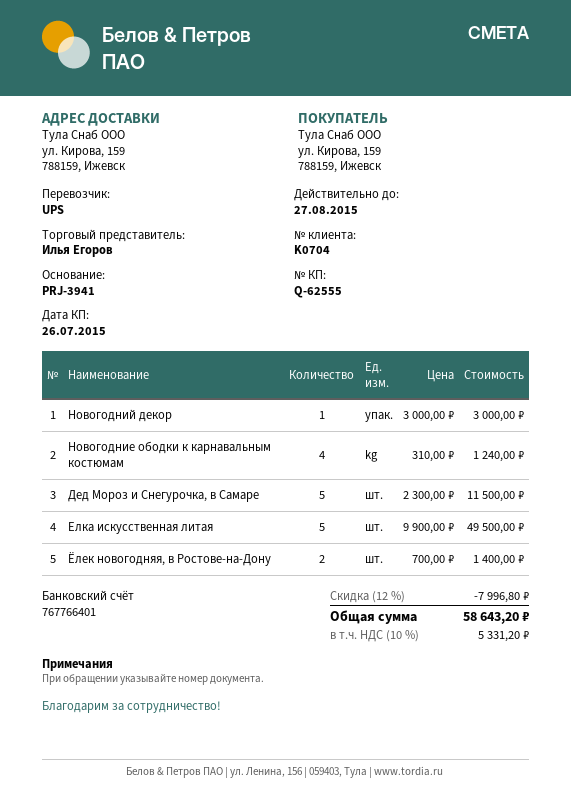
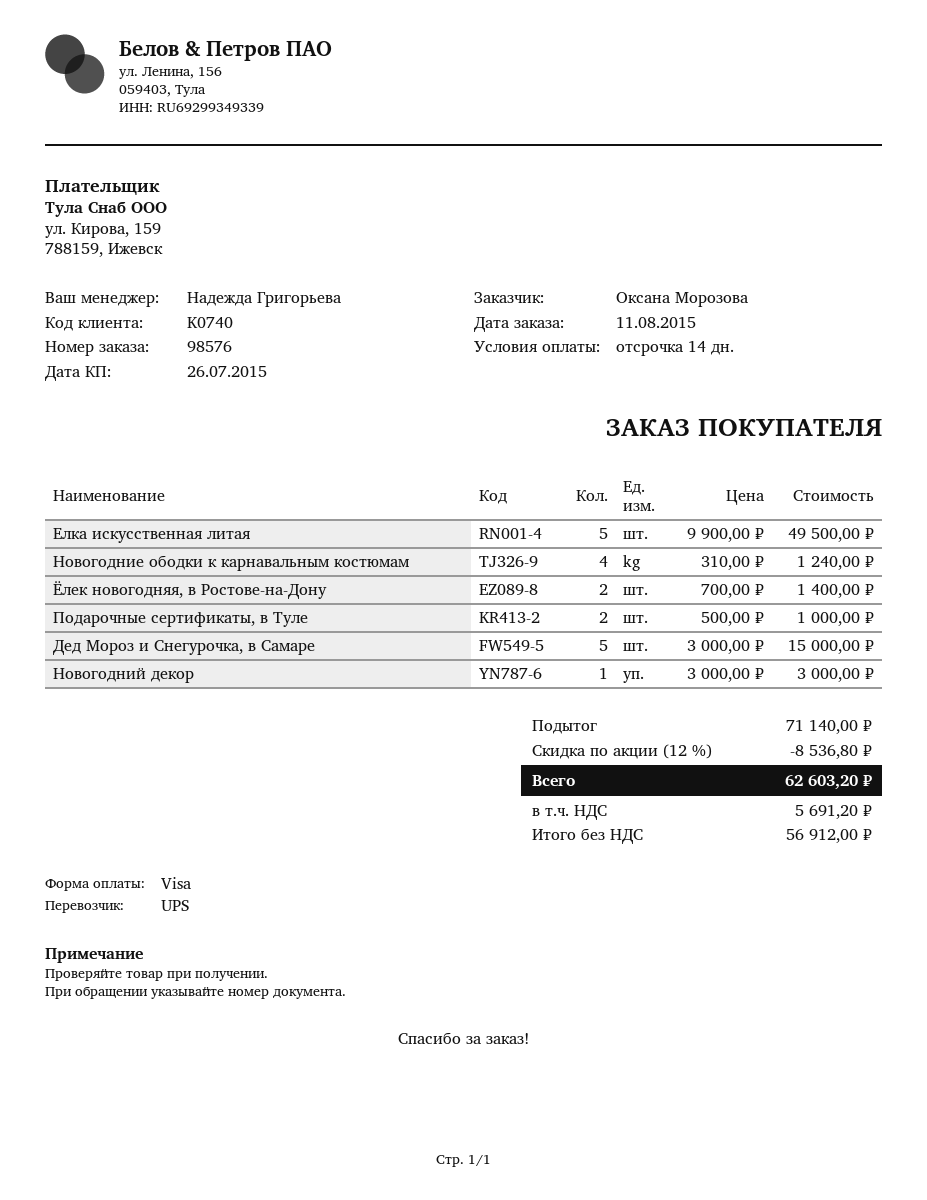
customer number: K0704 -> K0740
sales rep: Илья Егоров -> Надежда Григорьева
Дед Мороз и Снегурочка, в Самаре: 5 x 2300.00 = 11500.00 -> 5 x 3000.00 = 15000.00
Подарочные сертификаты, в Туле: none -> 2 x 500.00 = 1000.00
discount: 12% = 7996.80 -> 12% = 8536.80
tax: 5331.20 -> 5691.20
total: 58643.20 -> 62603.20

